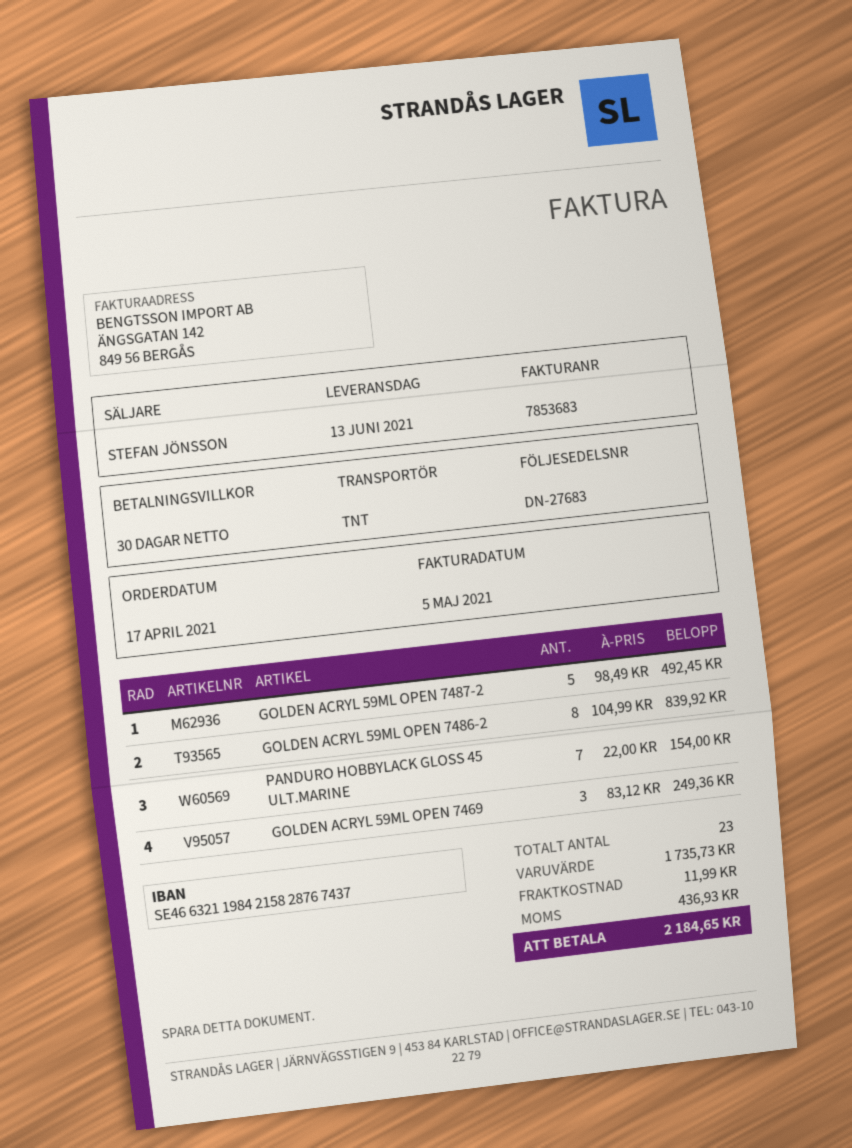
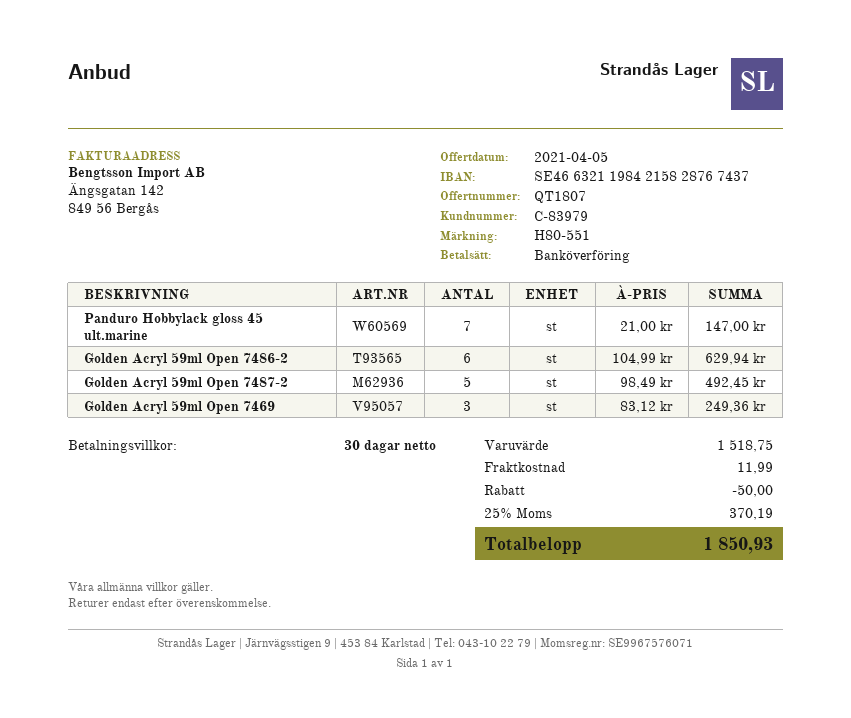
GOLDEN ACRYL 59ML OPEN 7486-2: 8 x 104.99 = 839.92 -> 6 x 104.99 = 629.94
PANDURO HOBBYLACK GLOSS 45 ULT.MARINE: 7 x 22.00 = 154.00 -> 7 x 21.00 = 147.00
subtotal: 1735.73 -> 1518.75
discount: none -> 50.00
tax: 436.93 -> 370.19
total: 2184.65 -> 1850.93

